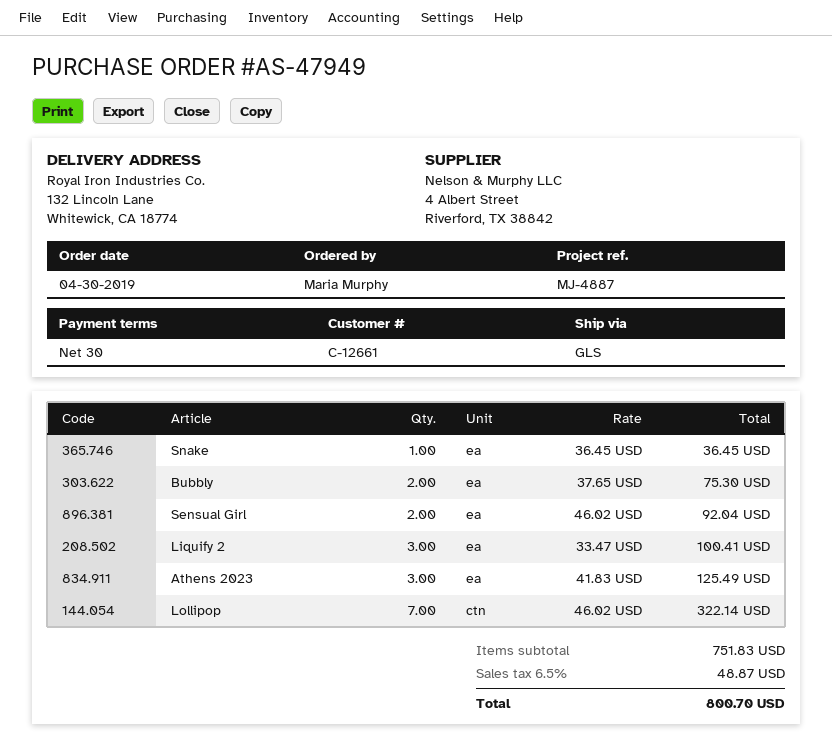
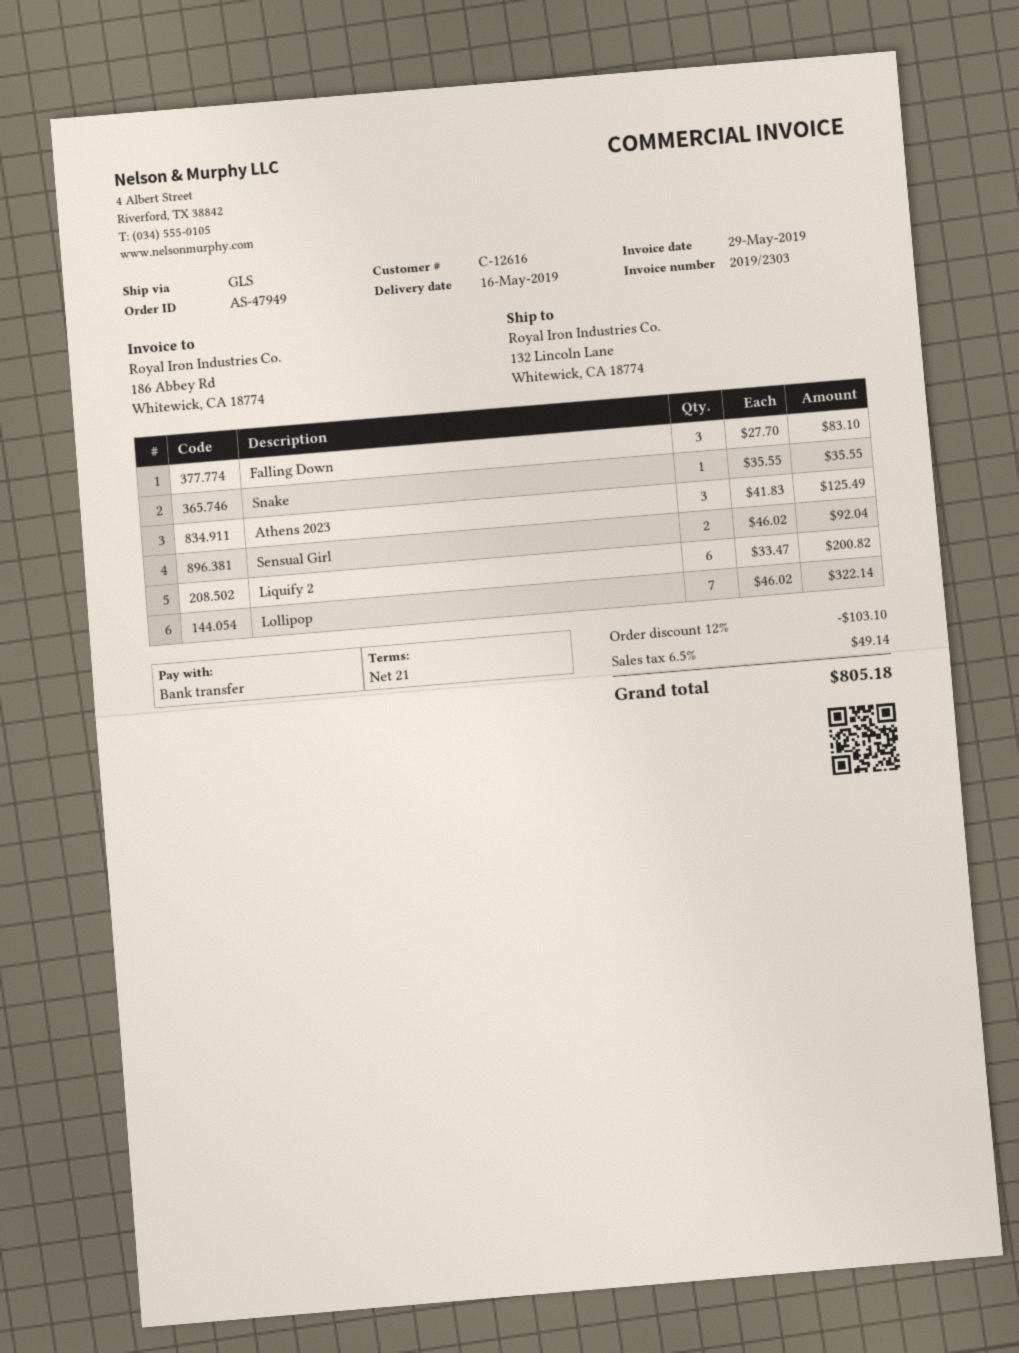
payment terms: 30 days -> 21 days
customer number: C-12661 -> C-12616
Snake: 1 x 36.45 = 36.45 -> 1 x 35.55 = 35.55
Bubbly: 2 x 37.65 = 75.30 -> none
Liquify 2: 3 x 33.47 = 100.41 -> 6 x 33.47 = 200.82
Falling Down: none -> 3 x 27.70 = 83.10
discount: none -> 12% = 103.10
tax: 6.5% = 48.87 -> 6.5% = 49.14
total: 800.70 -> 805.18

